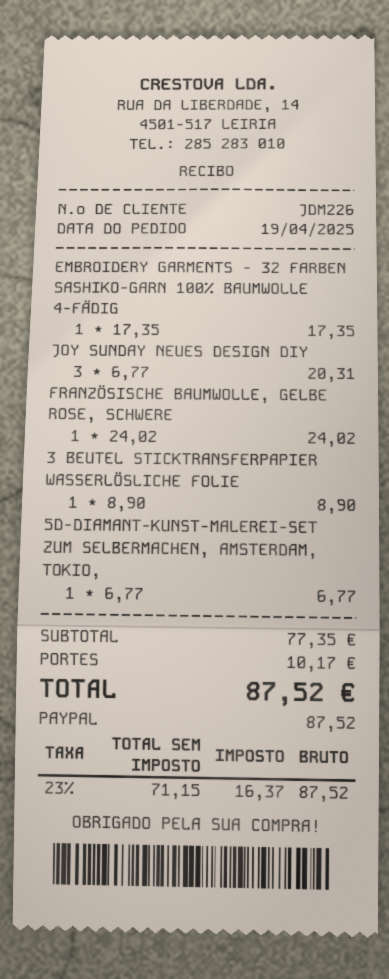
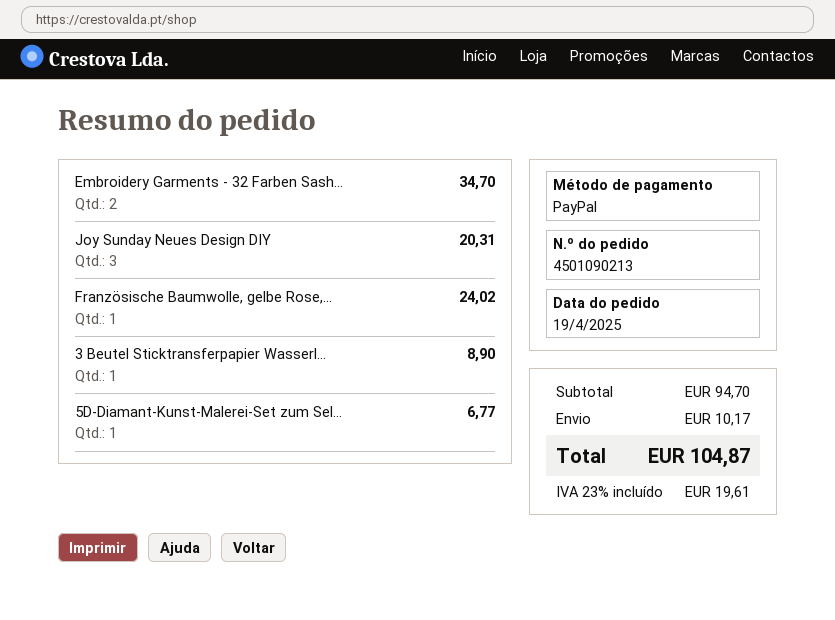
EMBROIDERY GARMENTS - 32 FARBEN SASHIKO-GARN 100% BAUMWOLLE 4-FÄDIG: 1 for 17.35 -> 2 for 34.70
subtotal: 77.35 -> 94.70
tax: 23% = 16.37 -> 23% = 19.61
total: 87.52 -> 104.87

